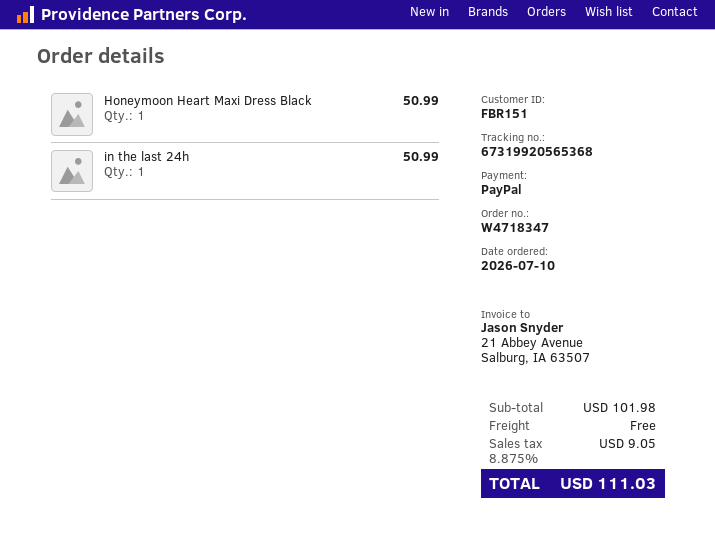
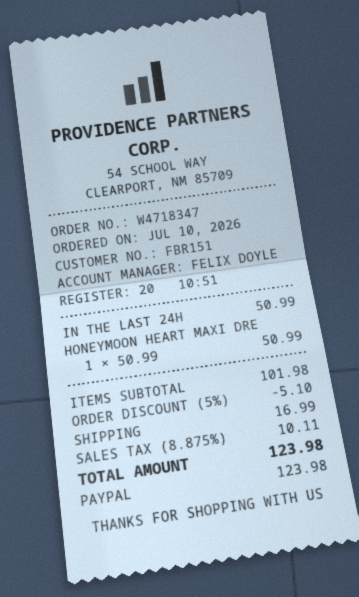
discount: none -> 5% = 5.10
shipping: 0.00 -> 16.99
tax: 8.875% = 9.05 -> 8.875% = 10.11
total: 111.03 -> 123.98

